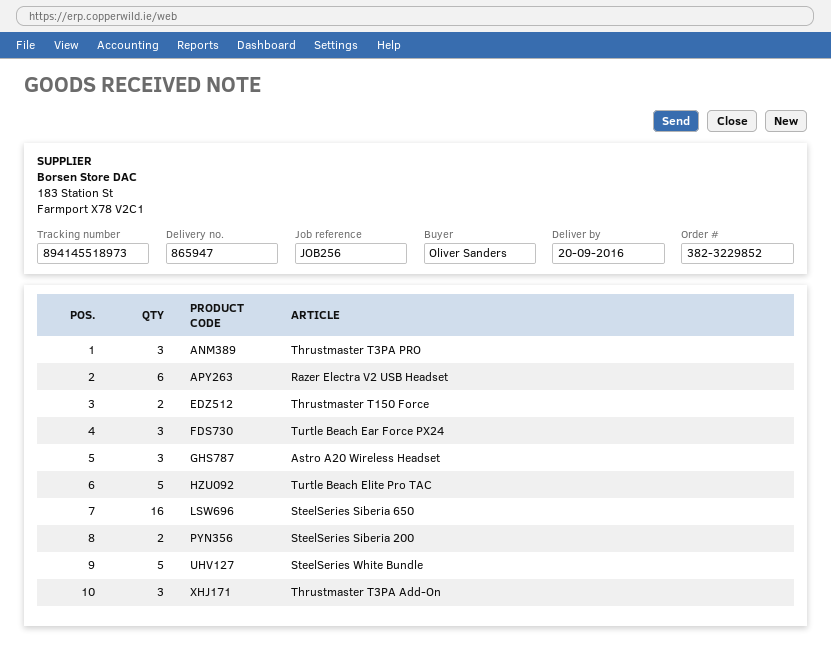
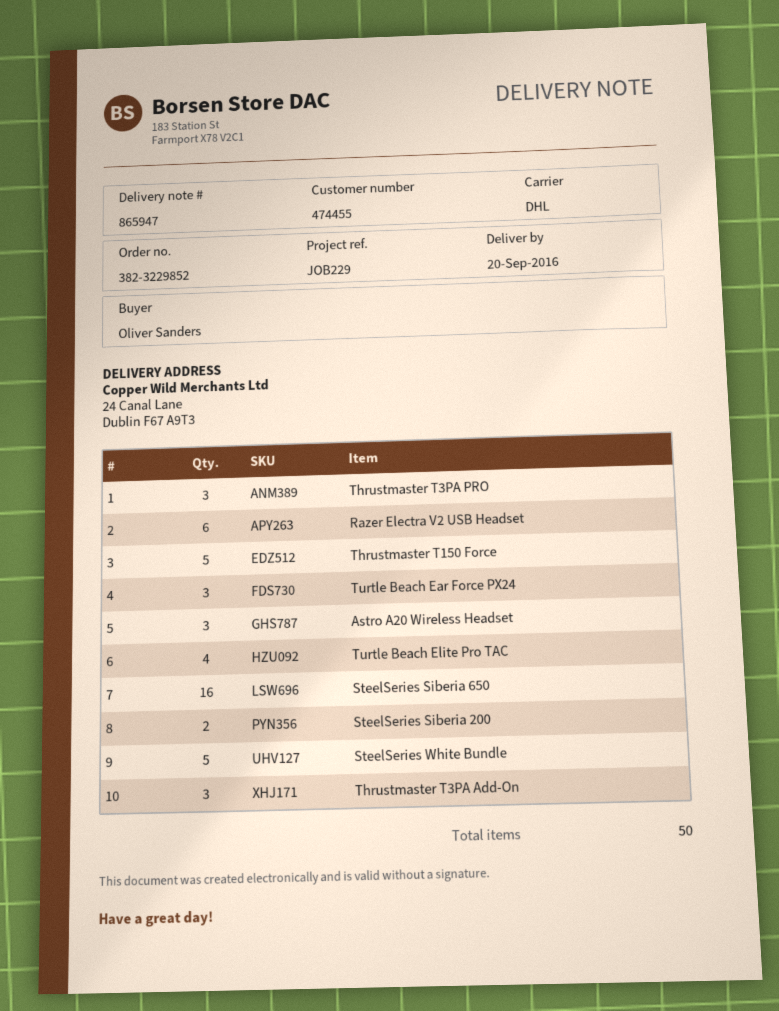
reference: JOB256 -> JOB229
Thrustmaster T150 Force: 2 -> 5
Turtle Beach Elite Pro TAC: 5 -> 4

